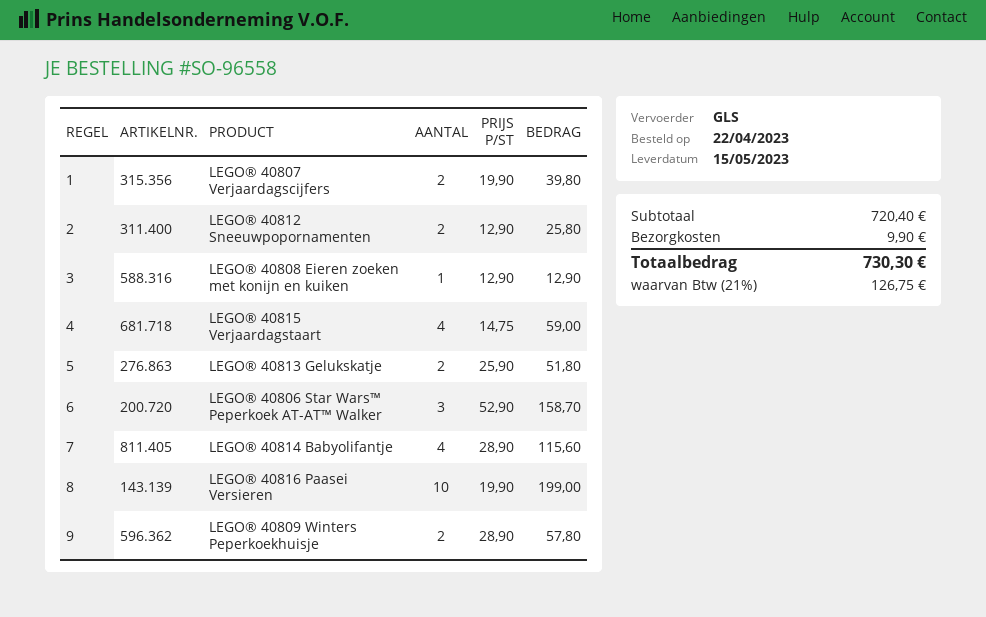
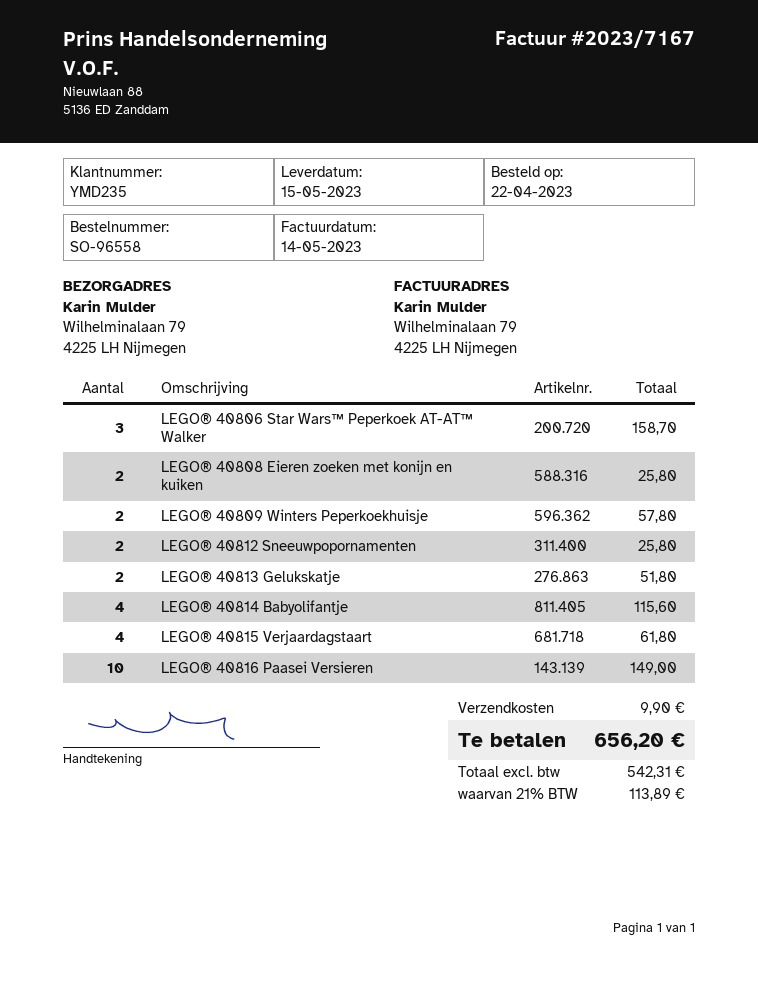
LEGO® 40807 Verjaardagscijfers: 2 for 39.80 -> none
LEGO® 40808 Eieren zoeken met konijn en kuiken: 1 for 12.90 -> 2 for 25.80
LEGO® 40815 Verjaardagstaart: 4 for 59.00 -> 4 for 61.80
LEGO® 40816 Paasei Versieren: 10 for 199.00 -> 10 for 149.00
tax: 21% = 126.75 -> 21% = 113.89
total: 730.30 -> 656.20

